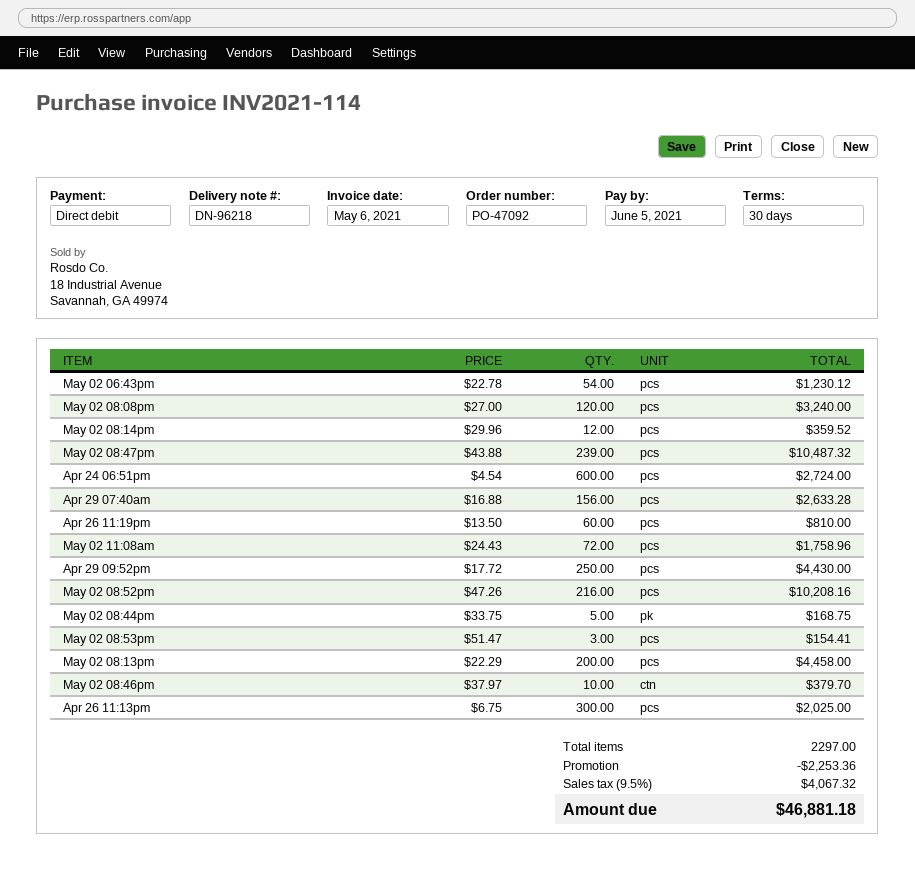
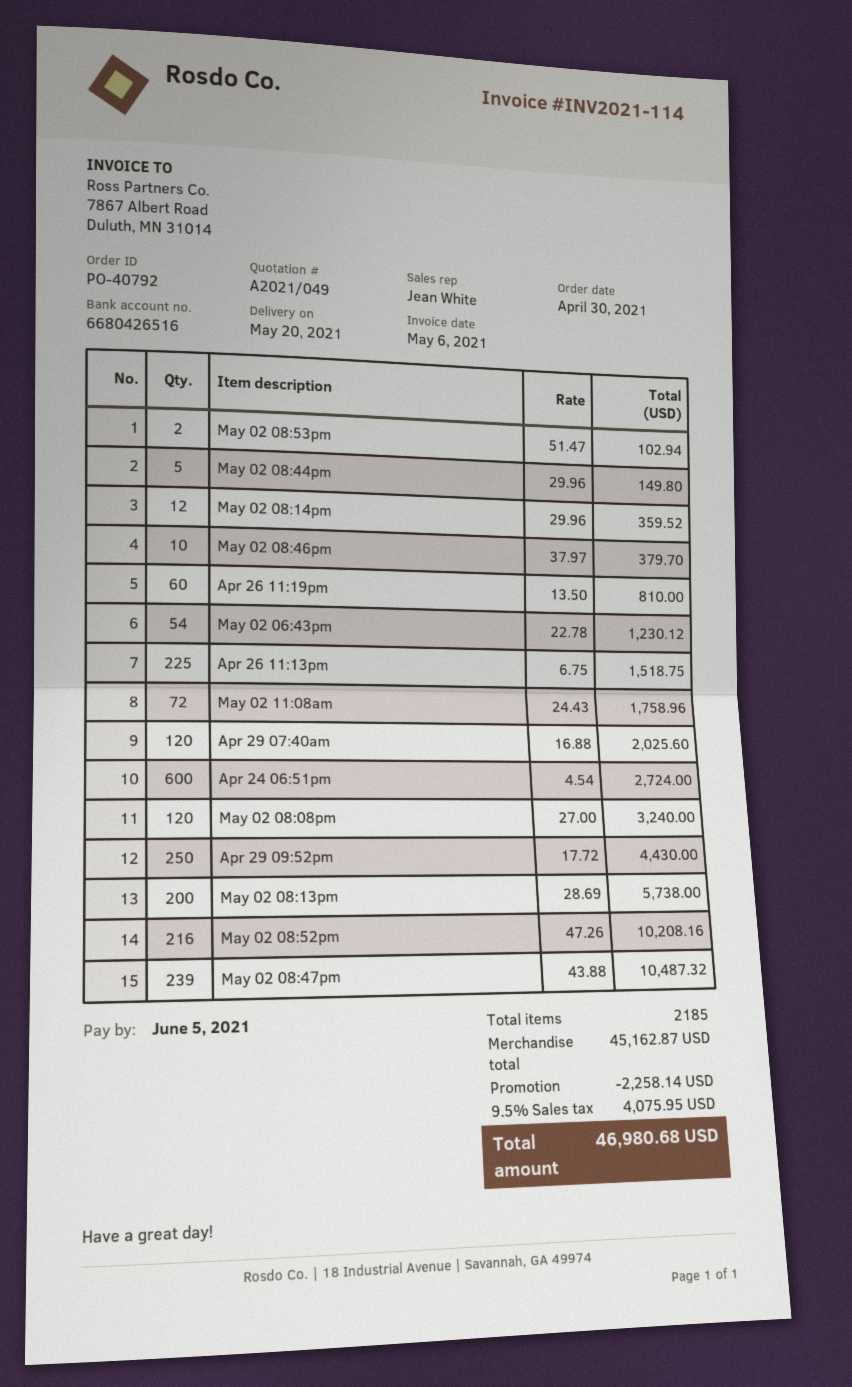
order number: PO-47092 -> PO-40792
Apr 29 07:40am: 156 x 16.88 = 2633.28 -> 120 x 16.88 = 2025.60
May 02 08:44pm: 5 x 33.75 = 168.75 -> 5 x 29.96 = 149.80
May 02 08:53pm: 3 x 51.47 = 154.41 -> 2 x 51.47 = 102.94
May 02 08:13pm: 200 x 22.29 = 4458.00 -> 200 x 28.69 = 5738.00
Apr 26 11:13pm: 300 x 6.75 = 2025.00 -> 225 x 6.75 = 1518.75
total quantity: 2297 -> 2185
discount: 2253.36 -> 2258.14
tax: 9.5% = 4067.32 -> 9.5% = 4075.95
total: 46881.18 -> 46980.68

